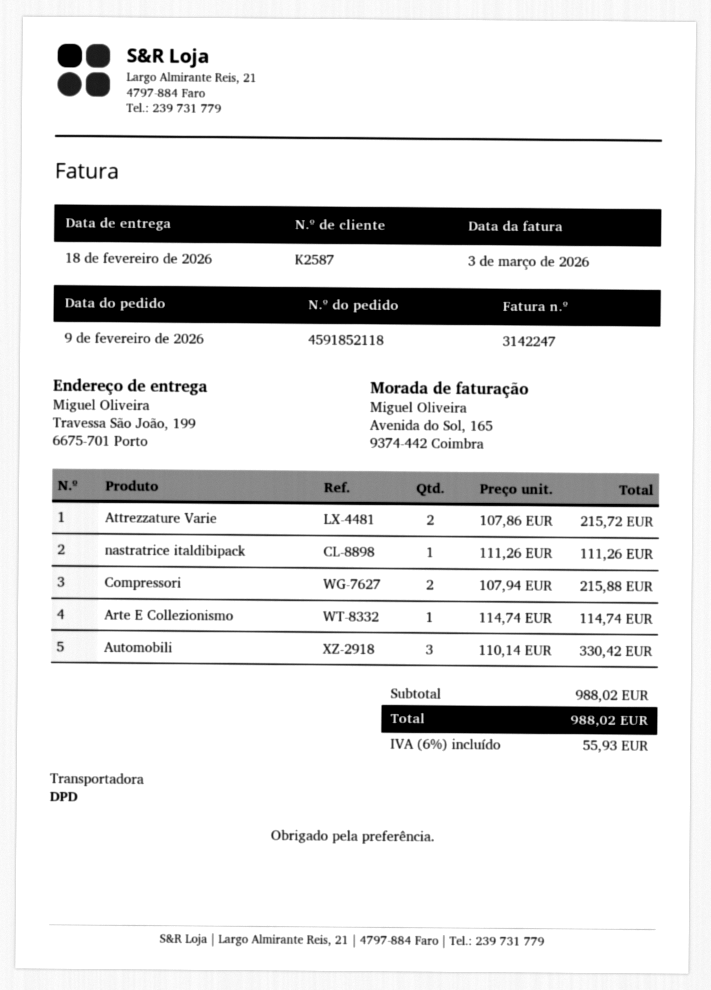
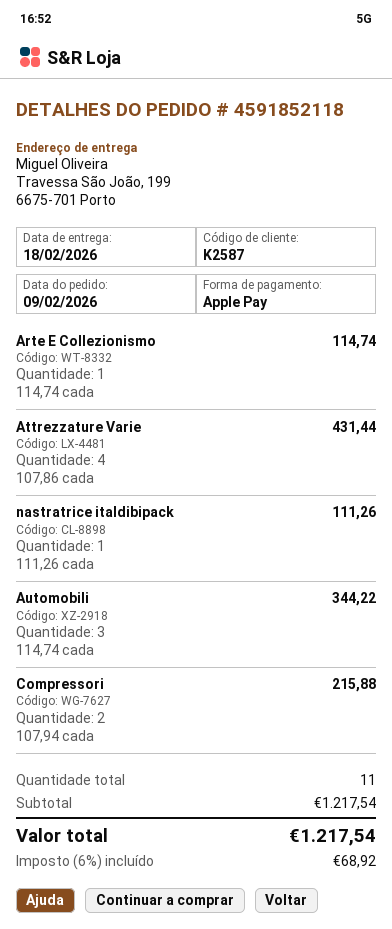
Attrezzature Varie: 2 x 107.86 = 215.72 -> 4 x 107.86 = 431.44
Automobili: 3 x 110.14 = 330.42 -> 3 x 114.74 = 344.22
subtotal: 988.02 -> 1217.54
tax: 6% = 55.93 -> 6% = 68.92
total: 988.02 -> 1217.54

